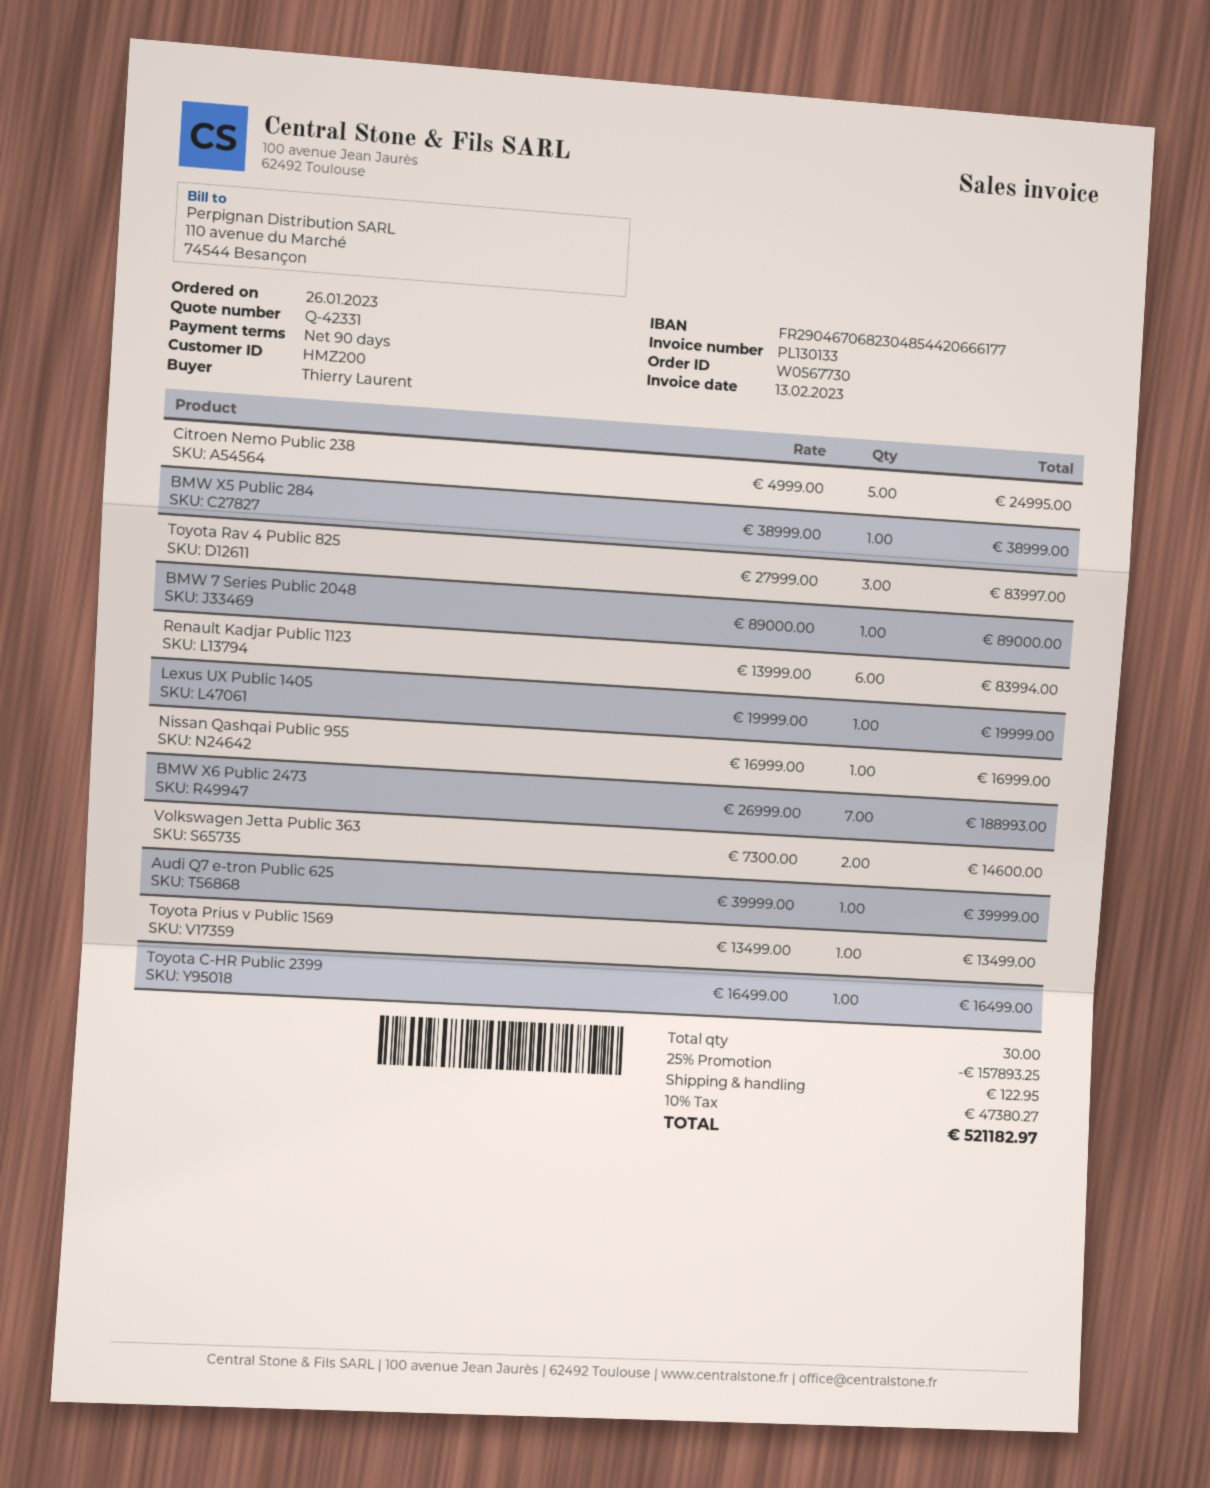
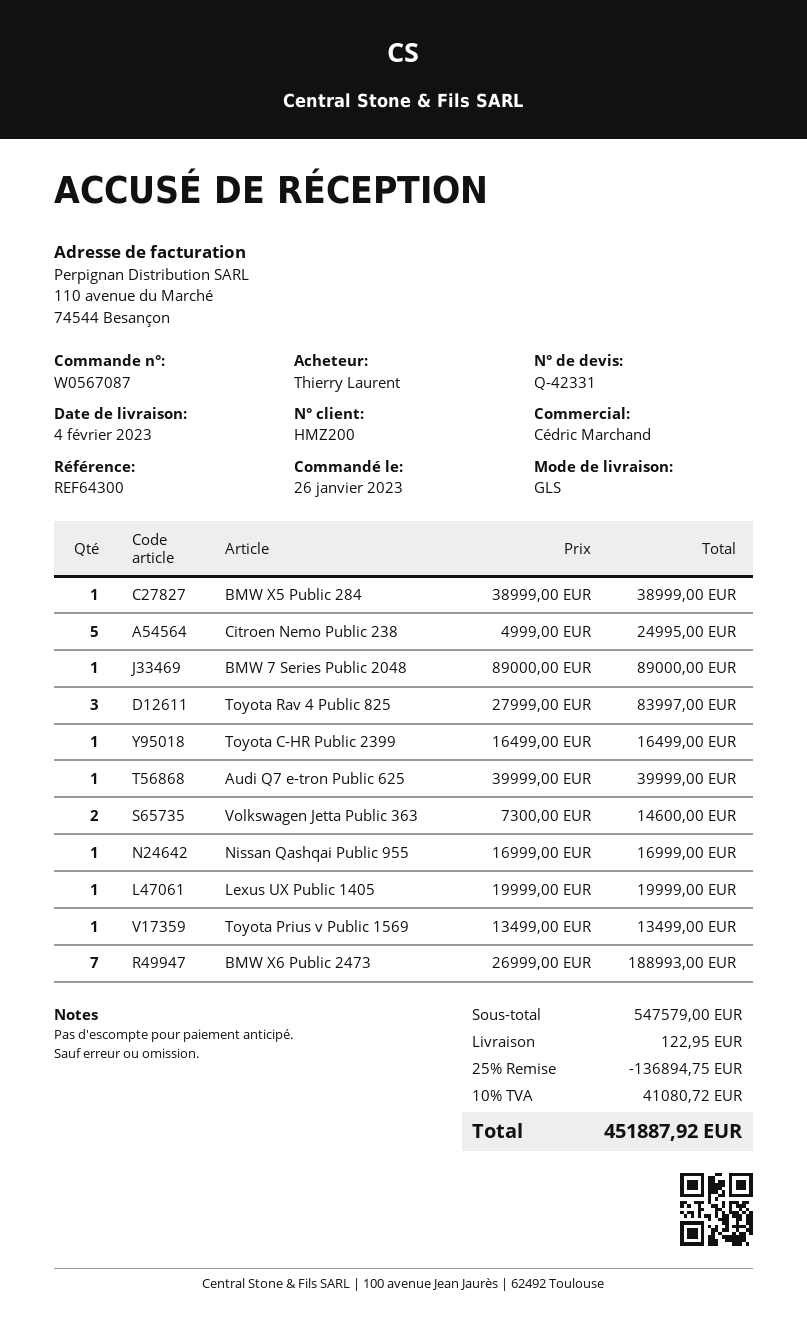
order number: W0567730 -> W0567087
Renault Kadjar Public 1123: 6 x 13999.00 = 83994.00 -> none
discount: 25% = 157893.25 -> 25% = 136894.75
tax: 10% = 47380.27 -> 10% = 41080.72
total: 521182.97 -> 451887.92

